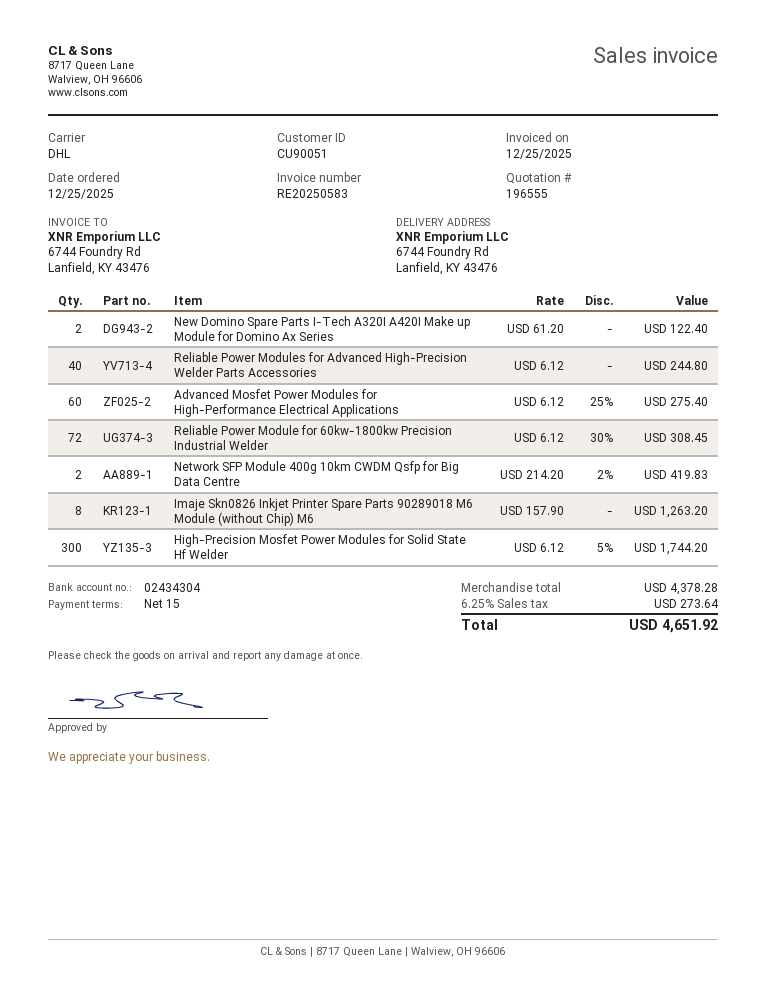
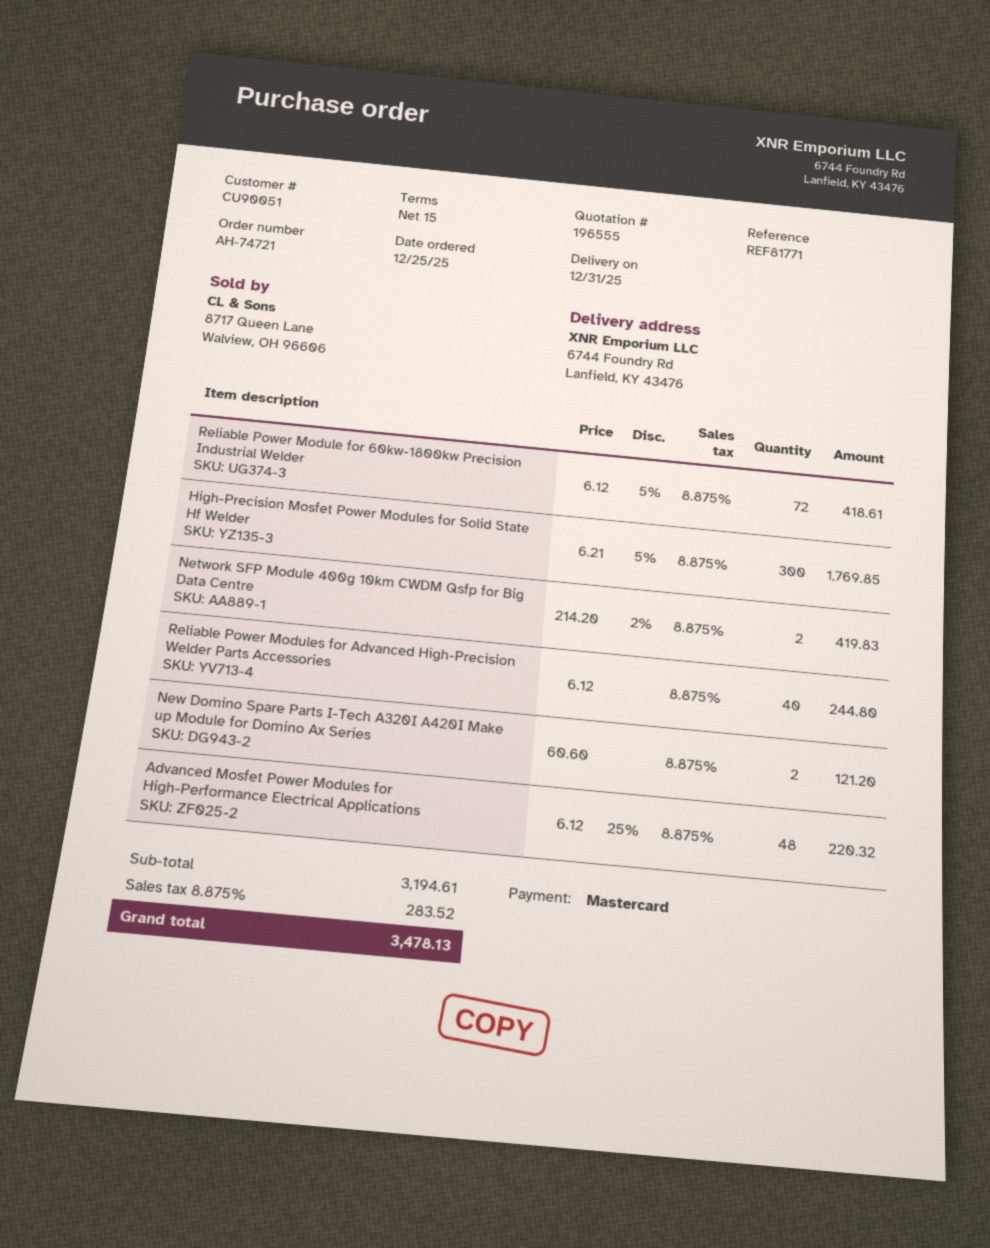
New Domino Spare Parts I-Tech A320I A420I Make up Module for Domino Ax Series: 2 x 61.20 = 122.40 -> 2 x 60.60 = 121.20
Advanced Mosfet Power Modules for High-Performance Electrical Applications: 60 x 6.12 - 25% = 275.40 -> 48 x 6.12 - 25% = 220.32
Reliable Power Module for 60kw-1800kw Precision Industrial Welder: 72 x 6.12 - 30% = 308.45 -> 72 x 6.12 - 5% = 418.61
Imaje Skn0826 Inkjet Printer Spare Parts 90289018 M6 Module (without Chip) M6: 8 x 157.90 = 1263.20 -> none
High-Precision Mosfet Power Modules for Solid State Hf Welder: 300 x 6.12 - 5% = 1744.20 -> 300 x 6.21 - 5% = 1769.85
subtotal: 4378.28 -> 3194.61
tax: 6.25% = 273.64 -> 8.875% = 283.52
total: 4651.92 -> 3478.13

